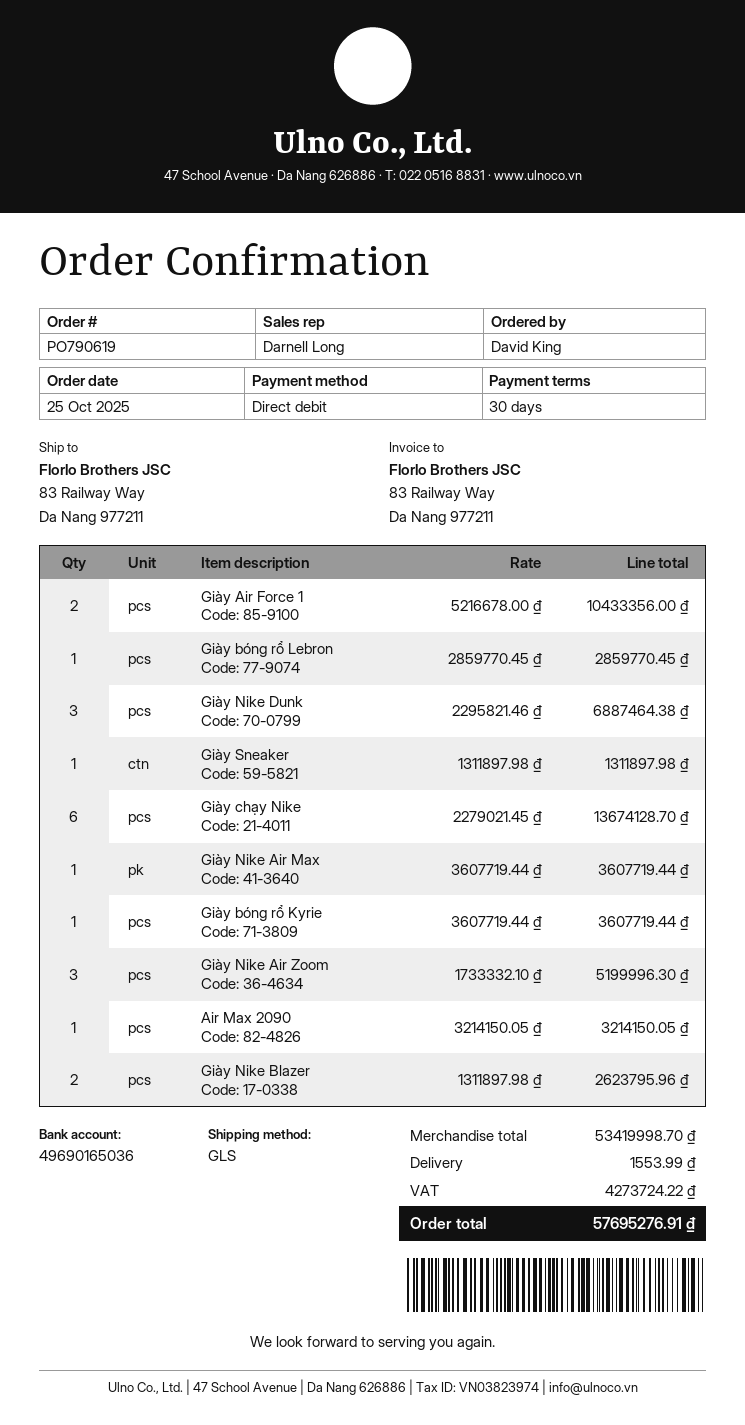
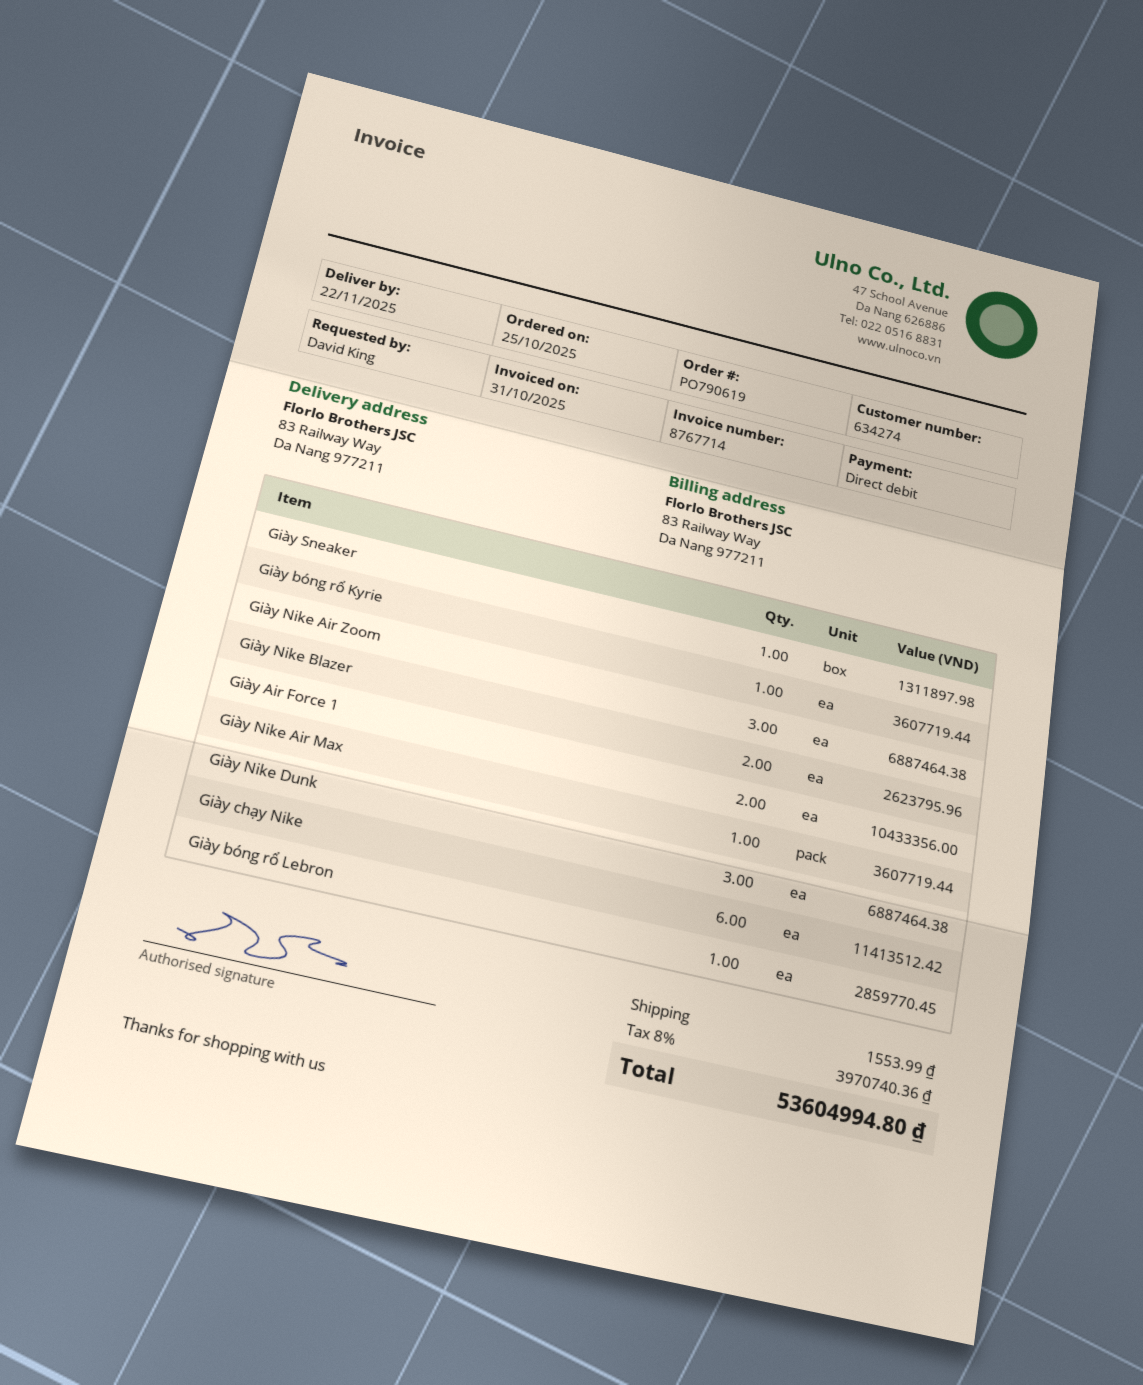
Giày chạy Nike: 6 for 13674128.70 -> 6 for 11413512.42
Giày Nike Air Zoom: 3 for 5199996.30 -> 3 for 6887464.38
Air Max 2090: 1 for 3214150.05 -> none
tax: 4273724.22 -> 3970740.36
total: 57695276.91 -> 53604994.80

